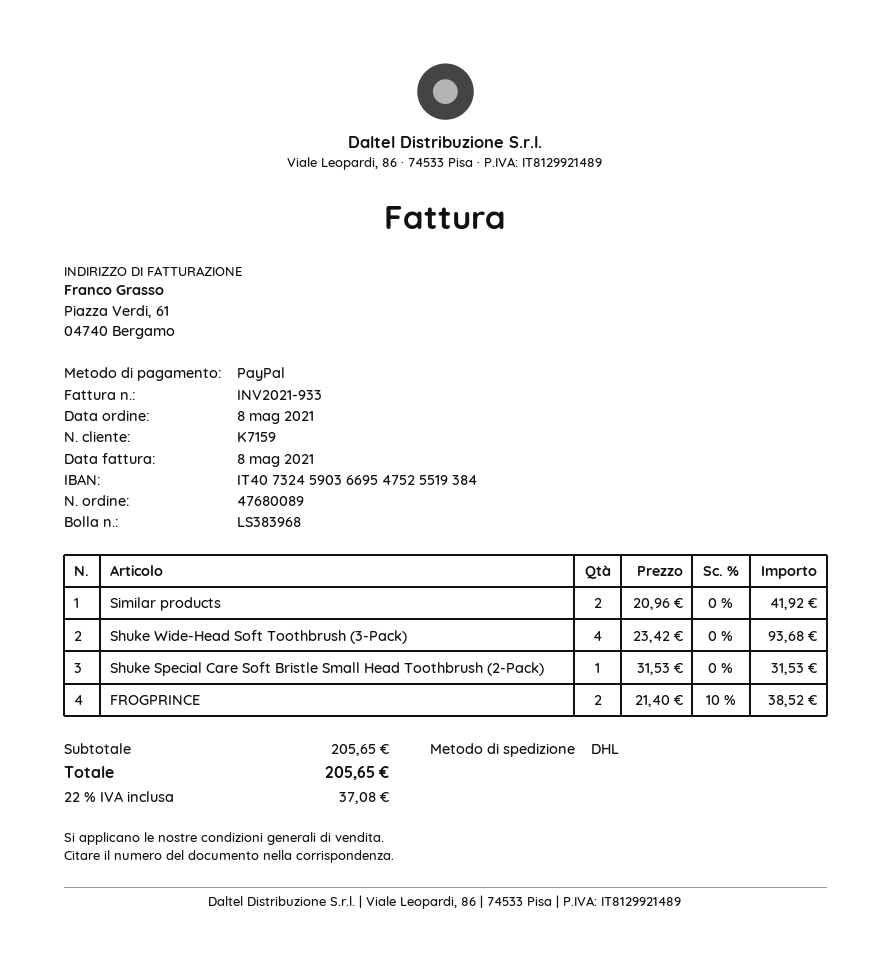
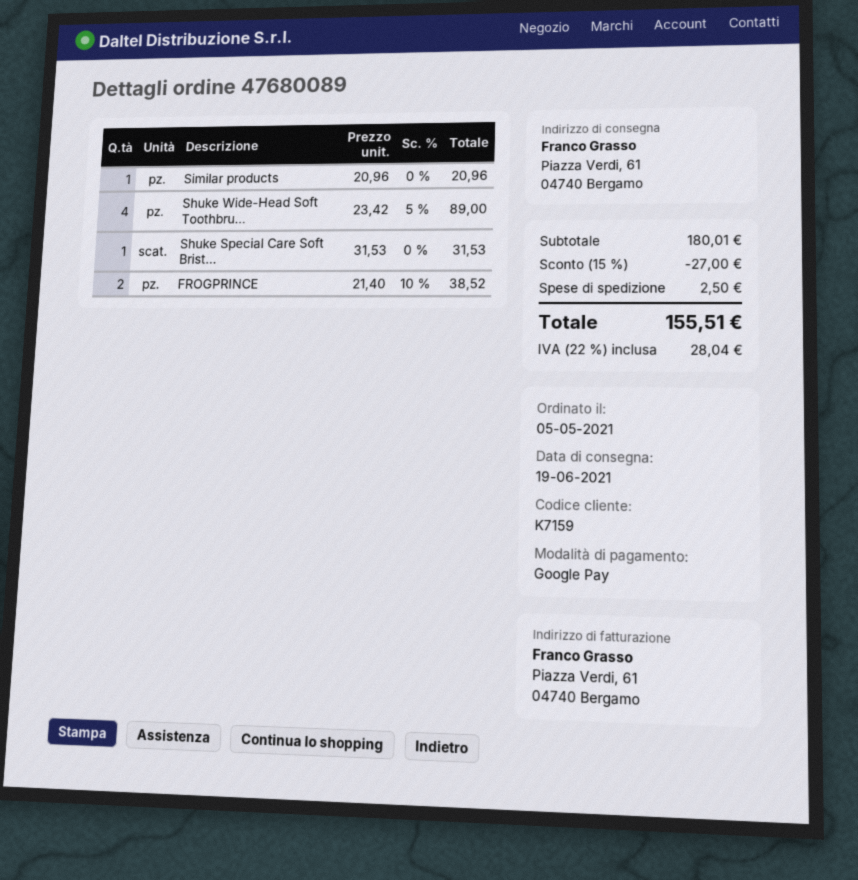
order date: 2021-05-08 -> 2021-05-05
payment method: PayPal -> Google Pay
Similar products: 2 x 20.96 = 41.92 -> 1 x 20.96 = 20.96
Shuke Wide-Head Soft Toothbrush (3-Pack): 4 x 23.42 = 93.68 -> 4 x 23.42 - 5% = 89.00
subtotal: 205.65 -> 180.01
discount: none -> 15% = 27.00
shipping: none -> 2.50
tax: 22% = 37.08 -> 22% = 28.04
total: 205.65 -> 155.51

